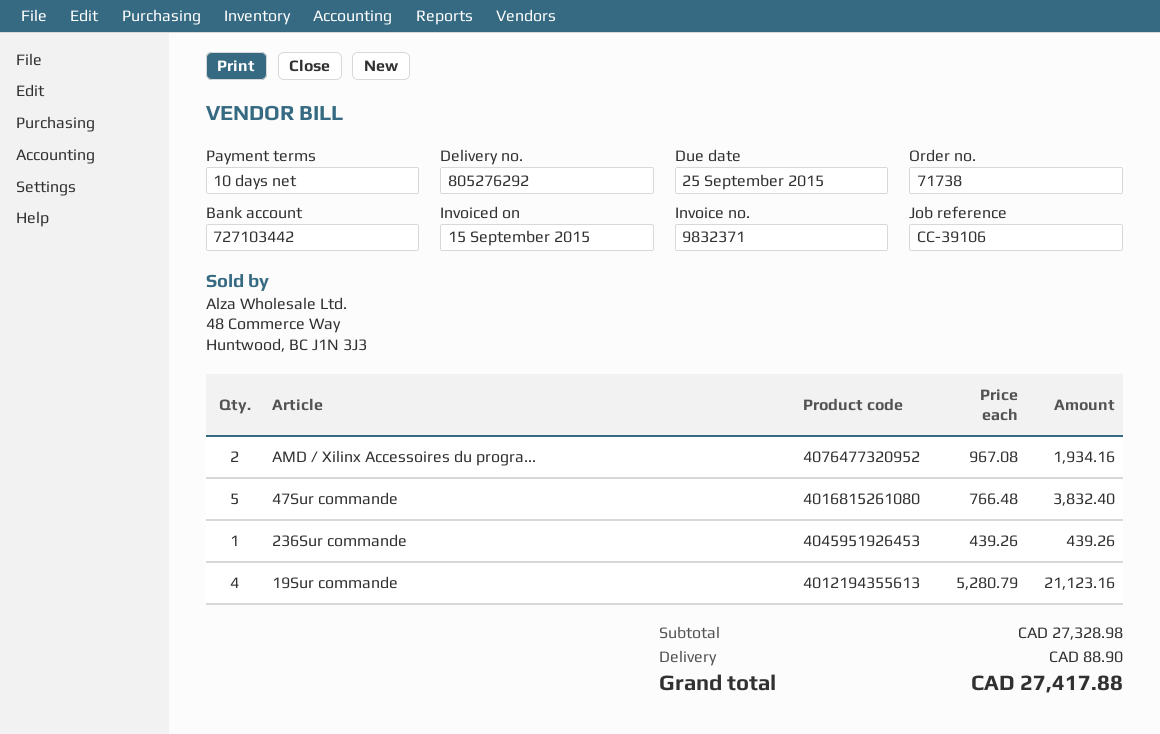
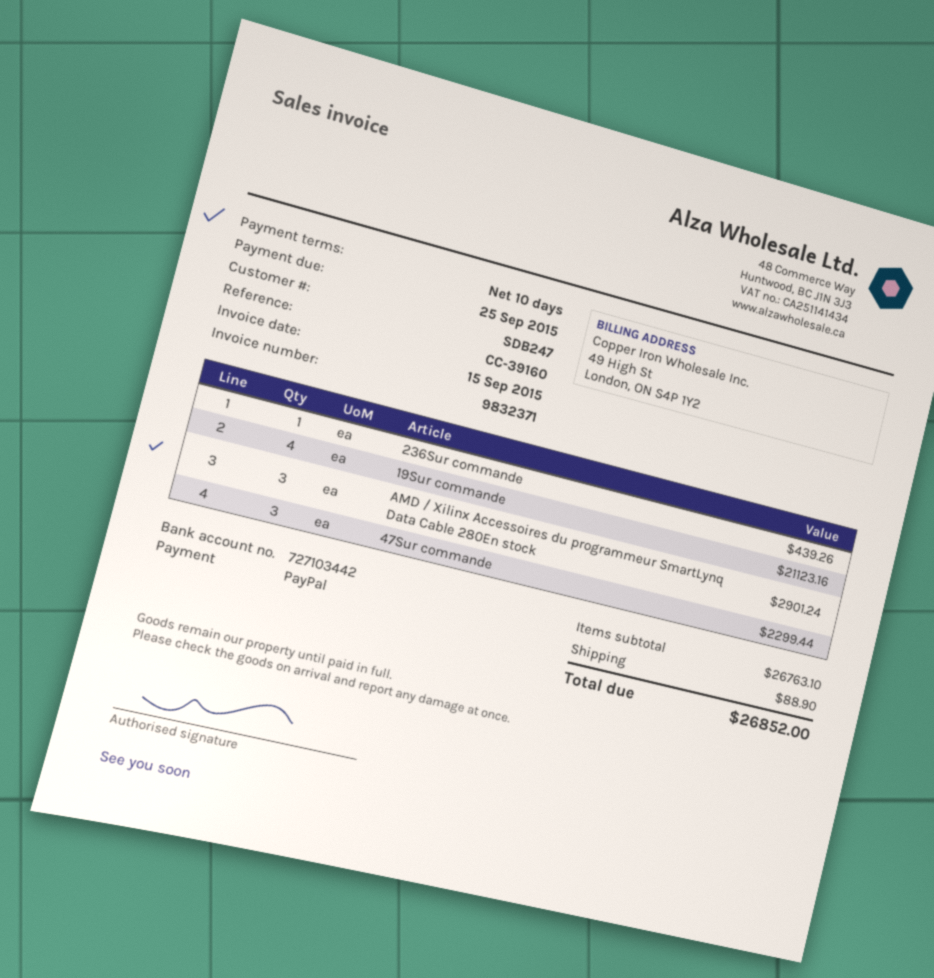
reference: CC-39106 -> CC-39160
AMD / Xilinx Accessoires du progra...: 2 for 1934.16 -> 3 for 2901.24
47Sur commande: 5 for 3832.40 -> 3 for 2299.44
subtotal: 27328.98 -> 26763.10
total: 27417.88 -> 26852.00

